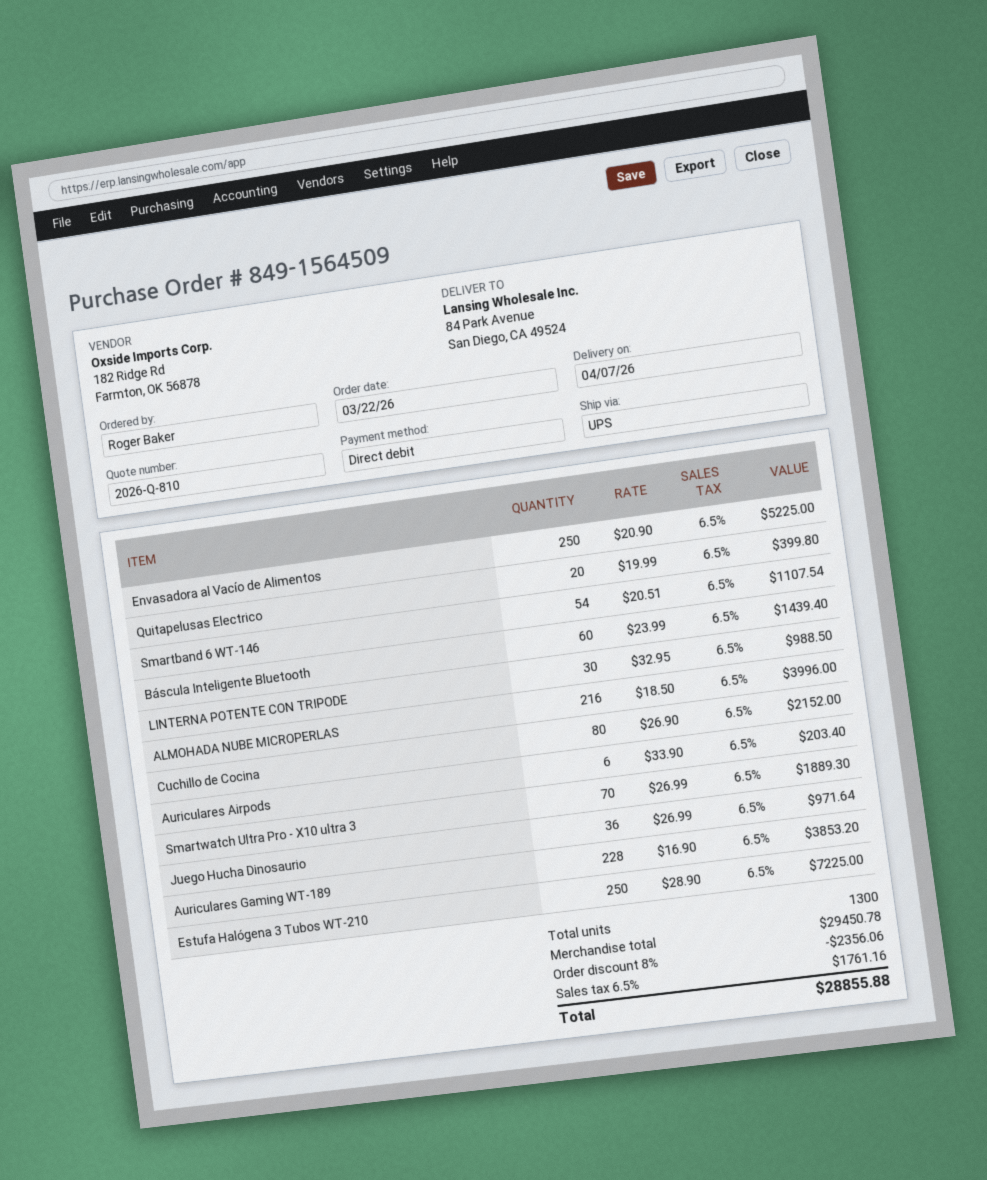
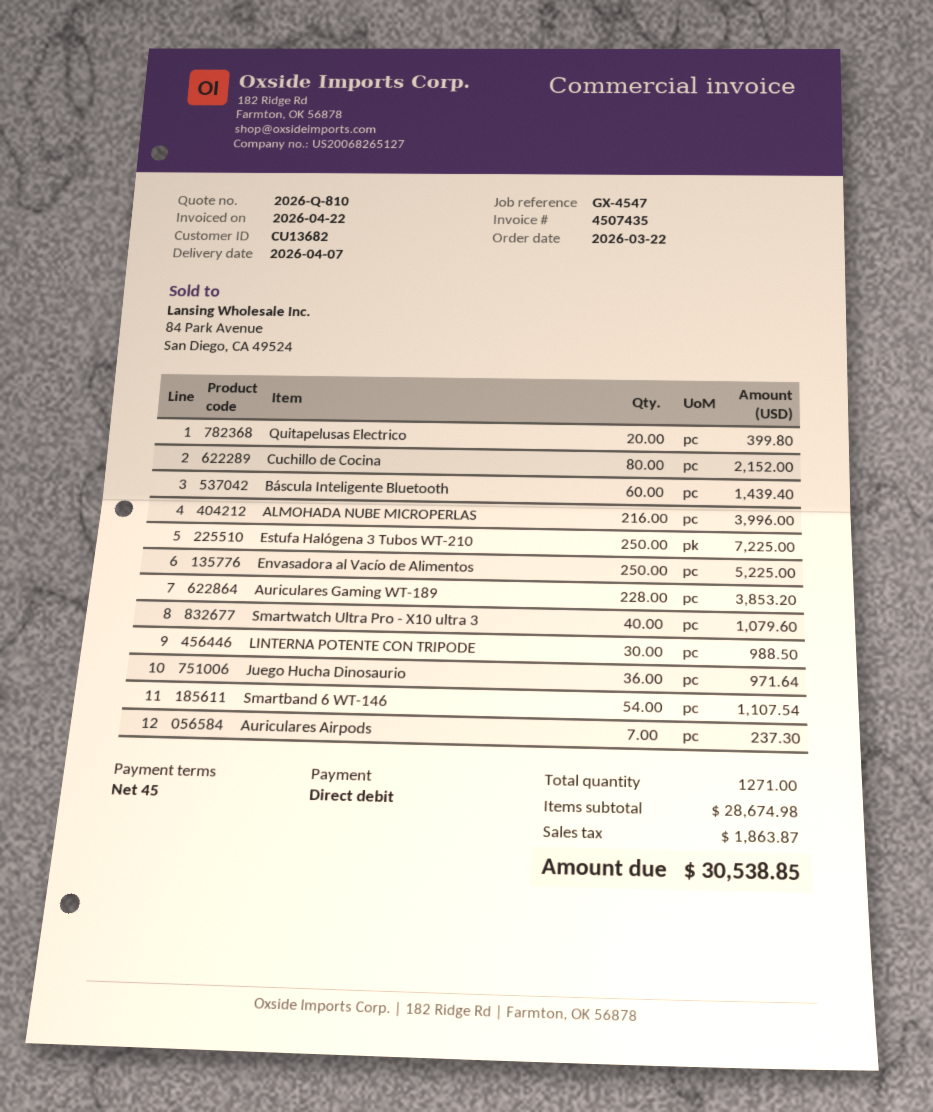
Auriculares Airpods: 6 for 203.40 -> 7 for 237.30
Smartwatch Ultra Pro - X10 ultra 3: 70 for 1889.30 -> 40 for 1079.60
total quantity: 1300 -> 1271
subtotal: 29450.78 -> 28674.98
discount: 8% = 2356.06 -> none
tax: 1761.16 -> 1863.87
total: 28855.88 -> 30538.85

